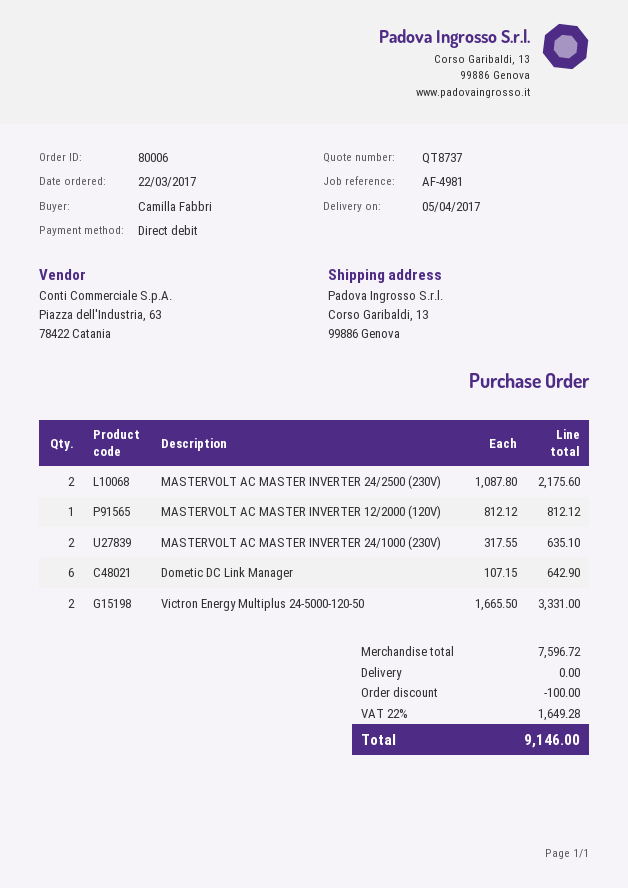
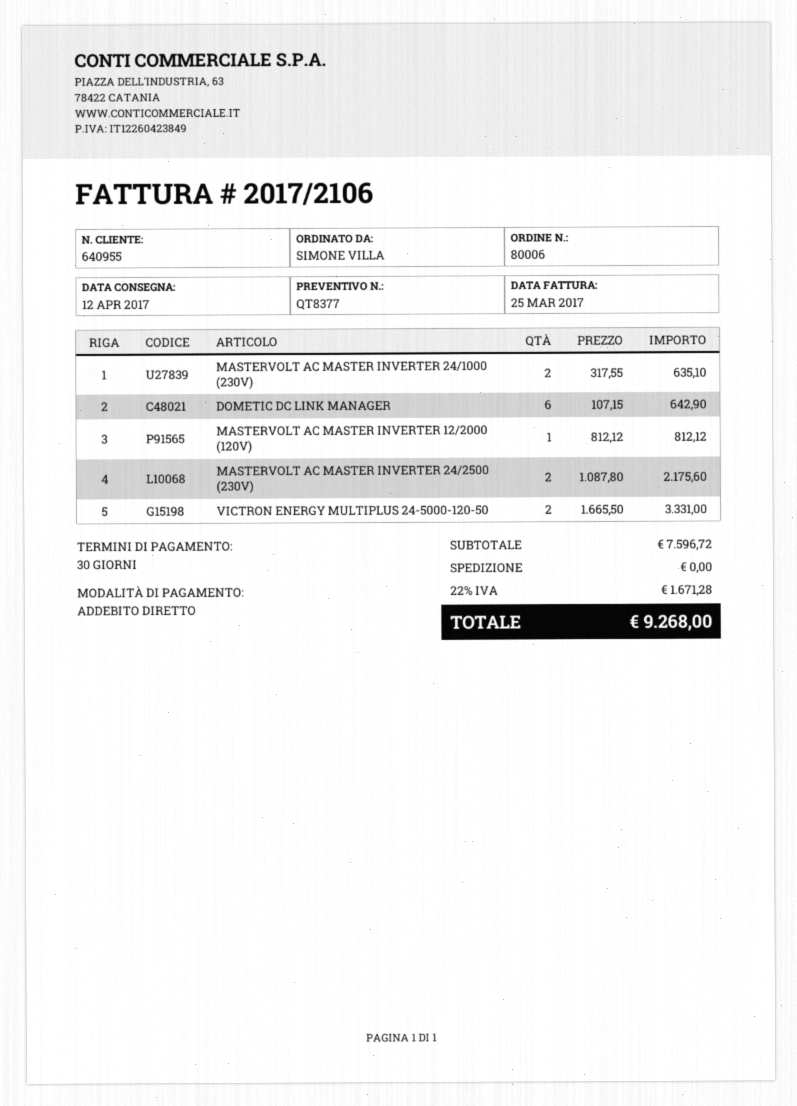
quote number: QT8737 -> QT8377
delivery date: 2017-04-05 -> 2017-04-12
ordered by: Camilla Fabbri -> SIMONE VILLA
discount: 100.00 -> none
tax: 22% = 1649.28 -> 22% = 1671.28
total: 9146.00 -> 9268.00

